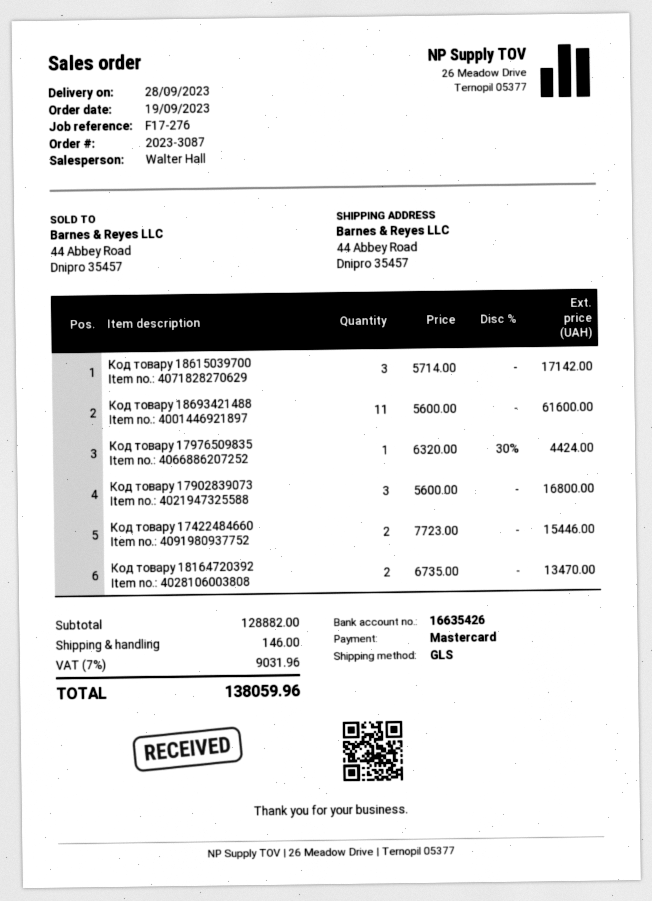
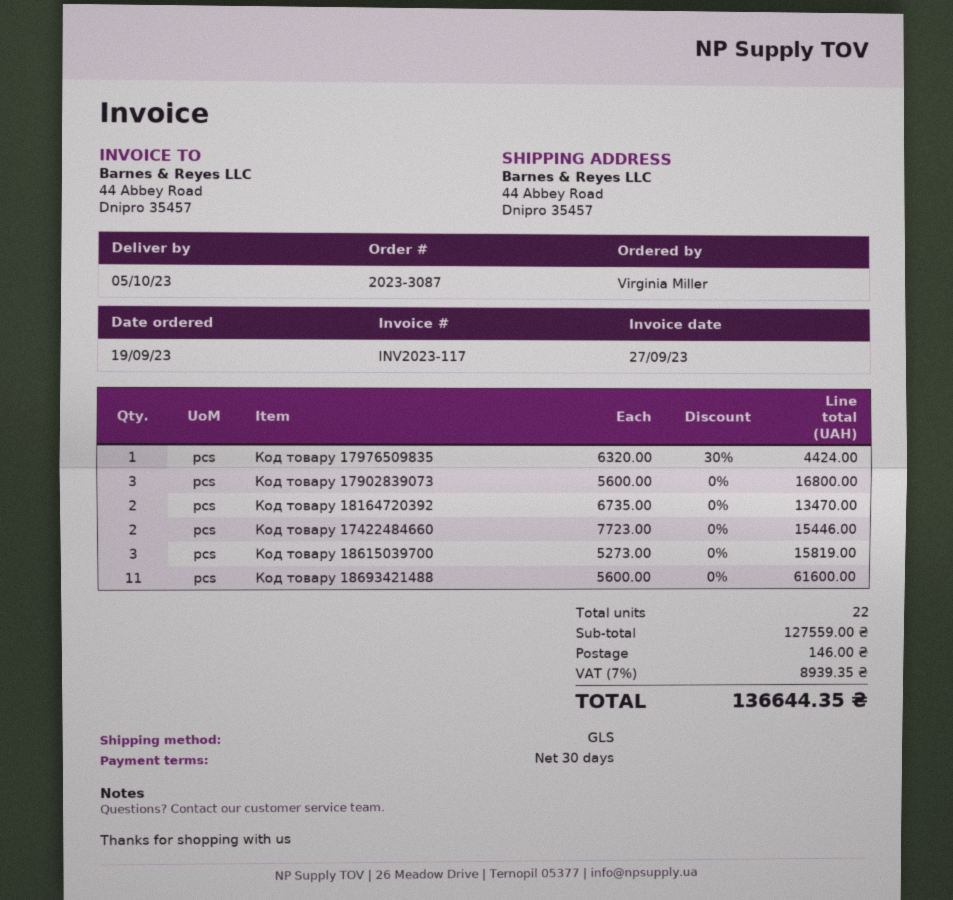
delivery date: 2023-09-28 -> 2023-10-05
Код товару 18615039700: 3 x 5714.00 = 17142.00 -> 3 x 5273.00 = 15819.00
subtotal: 128882.00 -> 127559.00
tax: 7% = 9031.96 -> 7% = 8939.35
total: 138059.96 -> 136644.35

